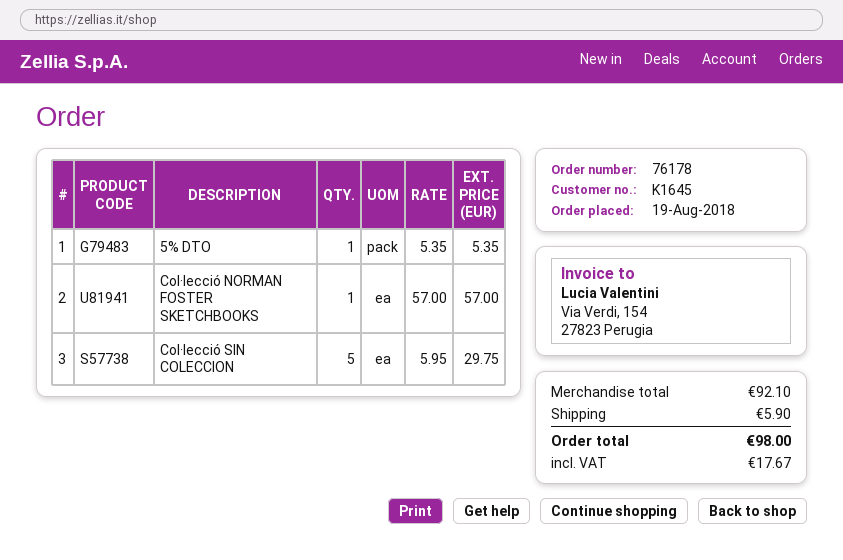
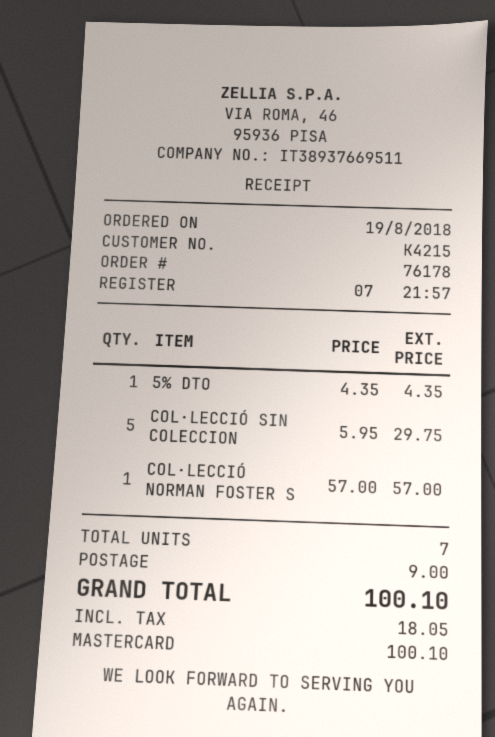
customer number: K1645 -> K4215
5% DTO: 1 x 5.35 = 5.35 -> 1 x 4.35 = 4.35
shipping: 5.90 -> 9.00
tax: 17.67 -> 18.05
total: 98.00 -> 100.10

